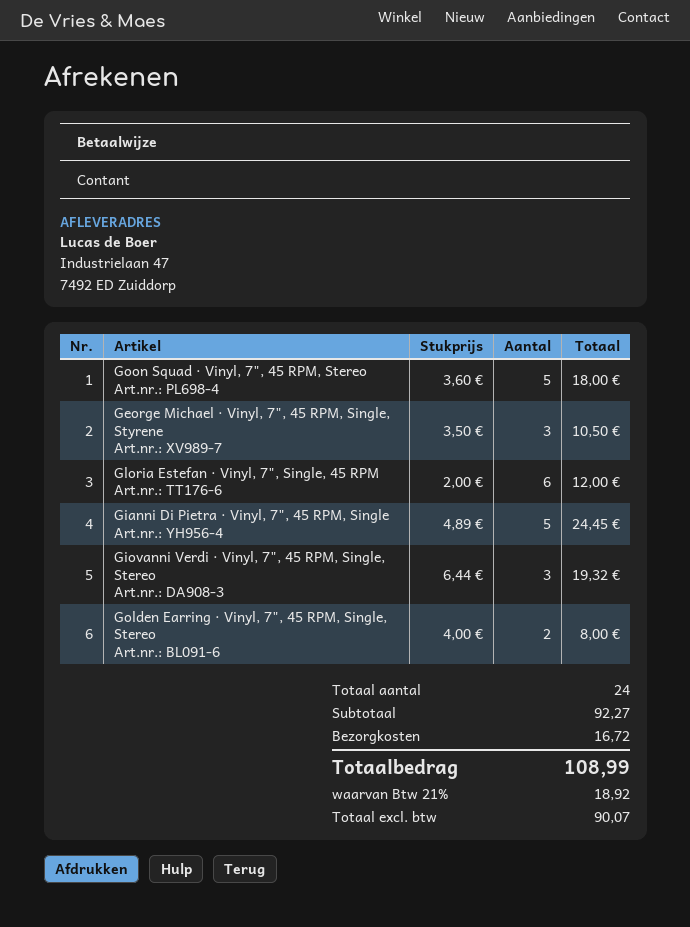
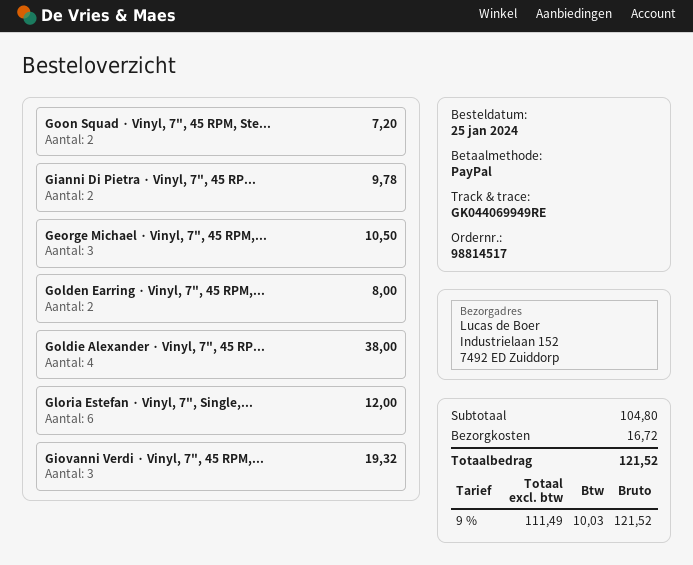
payment method: cash -> PayPal
ship to: Industrielaan 47, 7492 ED Zuiddorp -> Industrielaan 152, 7492 ED Zuiddorp
Goon Squad · Vinyl, 7", 45 RPM, Stereo: 5 for 18.00 -> 2 for 7.20
Gianni Di Pietra · Vinyl, 7", 45 RPM, Single: 5 for 24.45 -> 2 for 9.78
Goldie Alexander · Vinyl, 7", 45 RP...: none -> 4 for 38.00
subtotal: 92.27 -> 104.80
net: 90.07 -> 111.49
tax: 21% = 18.92 -> 9% = 10.03
total: 108.99 -> 121.52

